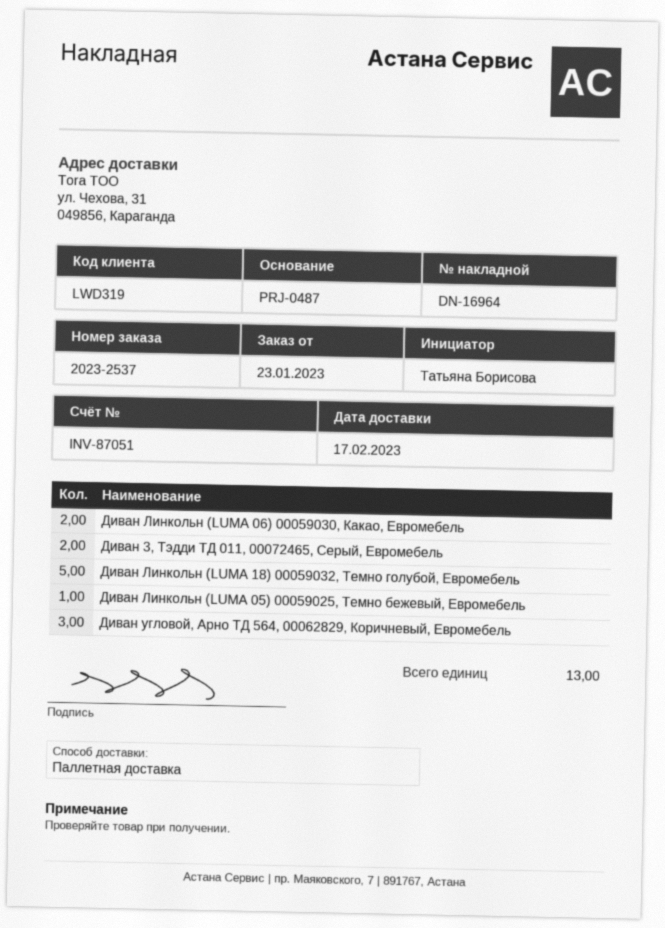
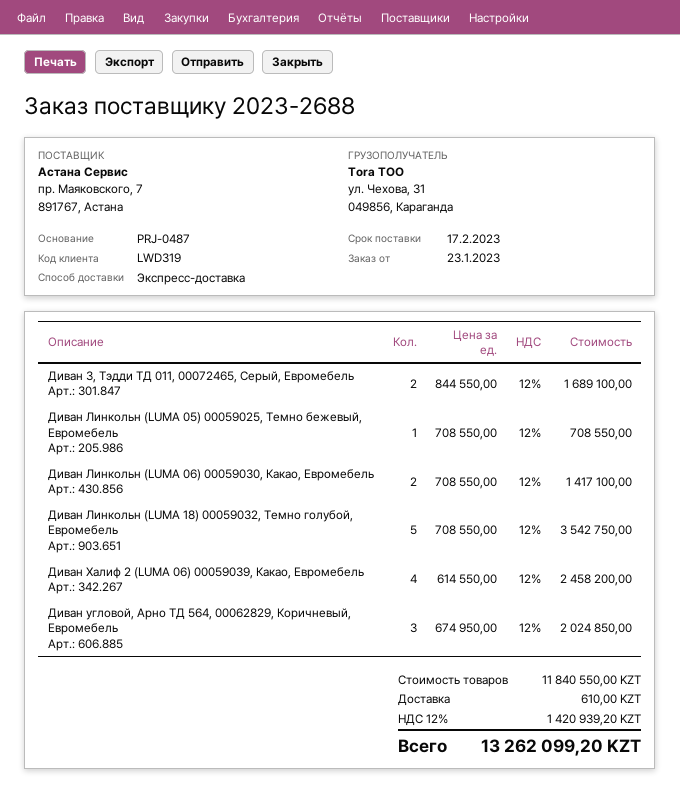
order number: 2023-2537 -> 2023-2688
shipping method: pallet freight -> express
Диван Халиф 2 (LUMA 06) 00059039, Какао, Евромебель: none -> 4

